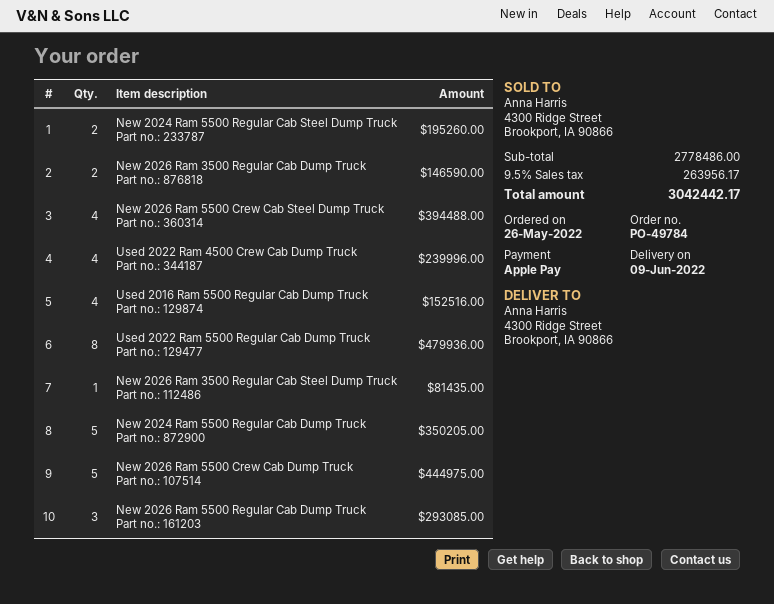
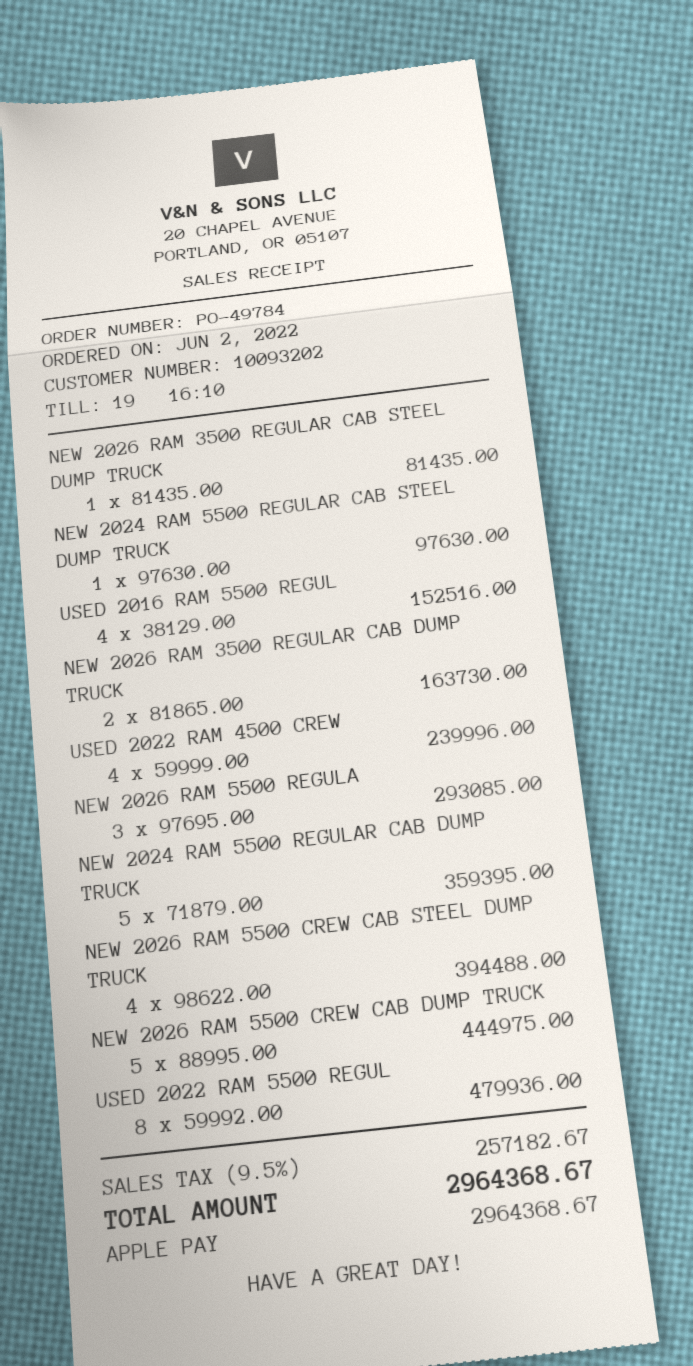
order date: 2022-05-26 -> 2022-06-02
New 2024 Ram 5500 Regular Cab Steel Dump Truck: 2 for 195260.00 -> 1 for 97630.00
New 2026 Ram 3500 Regular Cab Dump Truck: 2 for 146590.00 -> 2 for 163730.00
New 2024 Ram 5500 Regular Cab Dump Truck: 5 for 350205.00 -> 5 for 359395.00
tax: 9.5% = 263956.17 -> 9.5% = 257182.67
total: 3042442.17 -> 2964368.67

